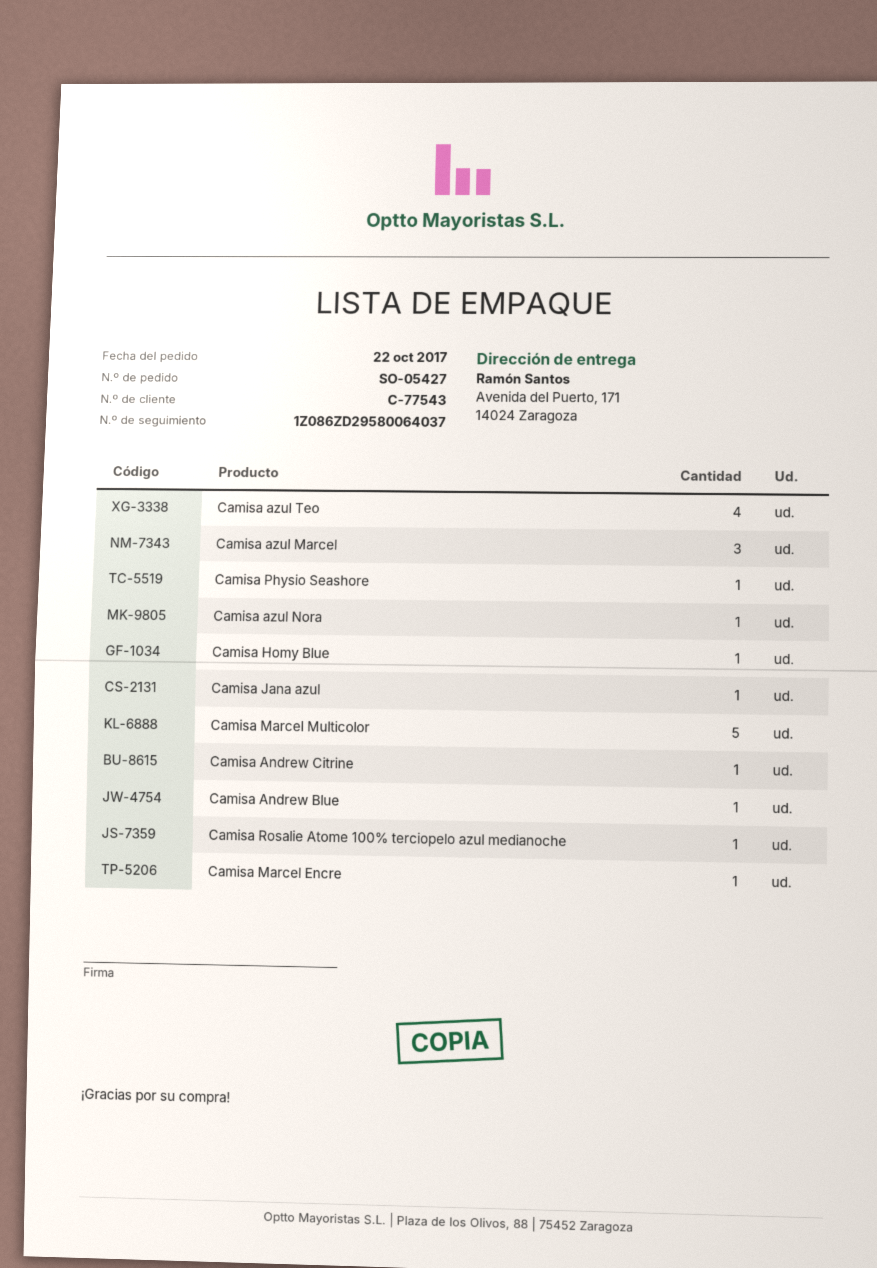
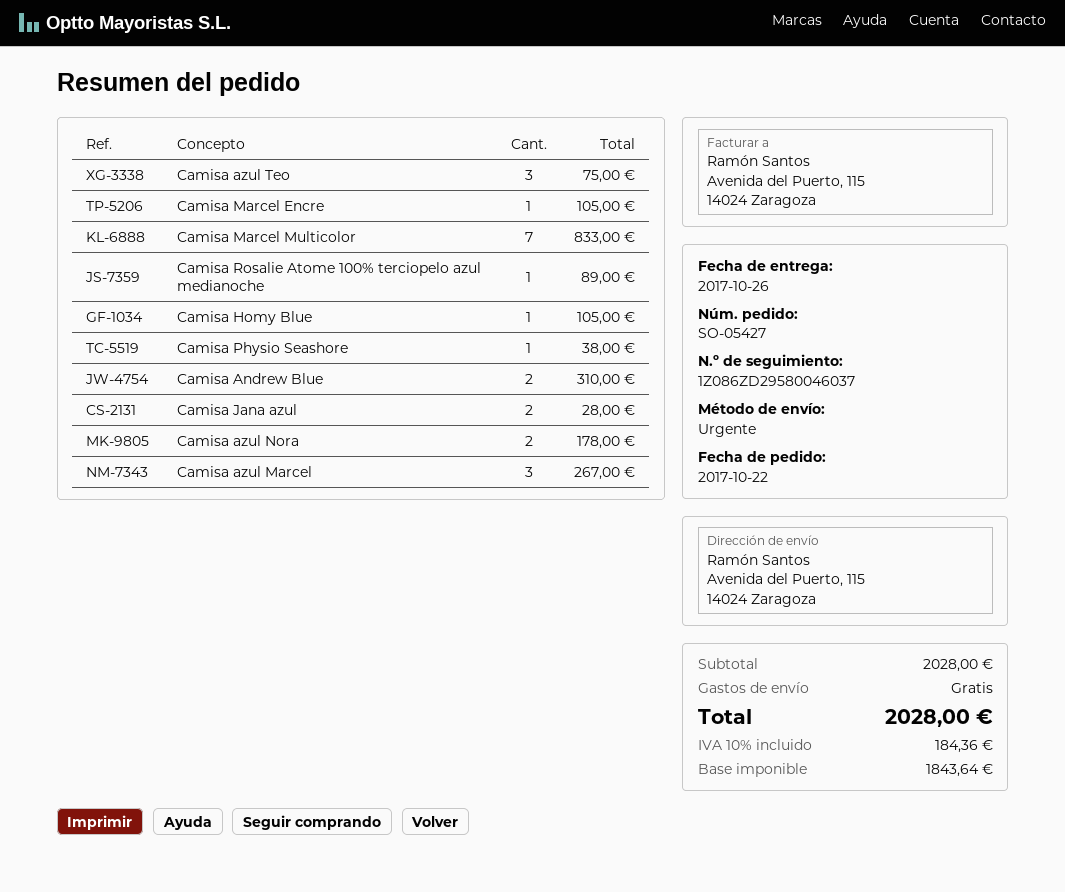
tracking number: 1Z086ZD29580064037 -> 1Z086ZD29580046037
ship to: Avenida del Puerto, 171, 14024 Zaragoza -> Avenida del Puerto, 115, 14024 Zaragoza
Camisa azul Teo: 4 -> 3
Camisa azul Nora: 1 -> 2
Camisa Jana azul: 1 -> 2
Camisa Marcel Multicolor: 5 -> 7
Camisa Andrew Citrine: 1 -> none
Camisa Andrew Blue: 1 -> 2

